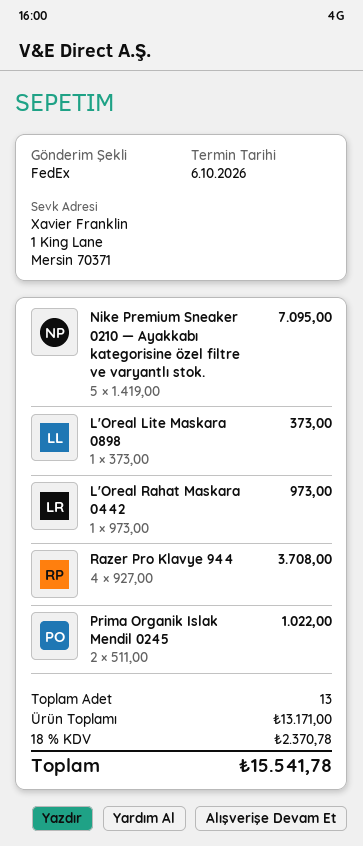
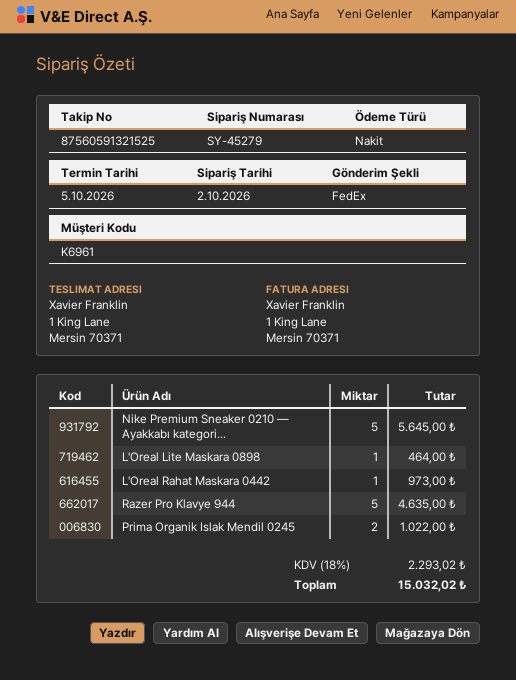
delivery date: 2026-10-06 -> 2026-10-05
Nike Premium Sneaker 0210 — Ayakkabı kategorisine özel filtre ve varyantlı stok.: 5 for 7095.00 -> 5 for 5645.00
L'Oreal Lite Maskara 0898: 1 for 373.00 -> 1 for 464.00
Razer Pro Klavye 944: 4 for 3708.00 -> 5 for 4635.00
tax: 18% = 2370.78 -> 18% = 2293.02
total: 15541.78 -> 15032.02

